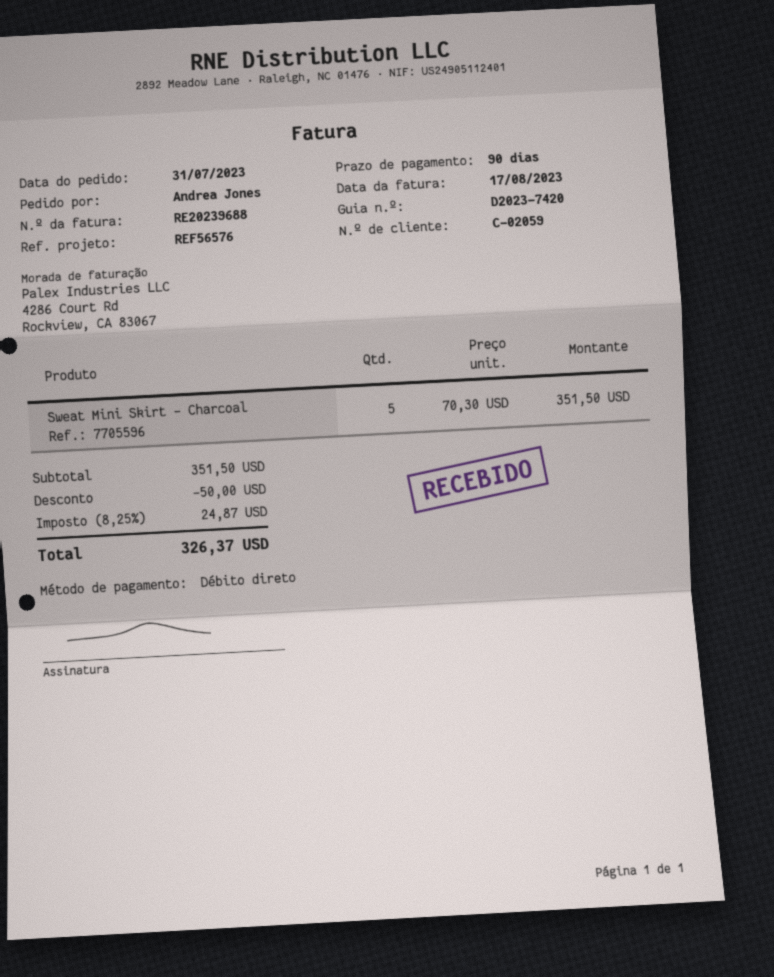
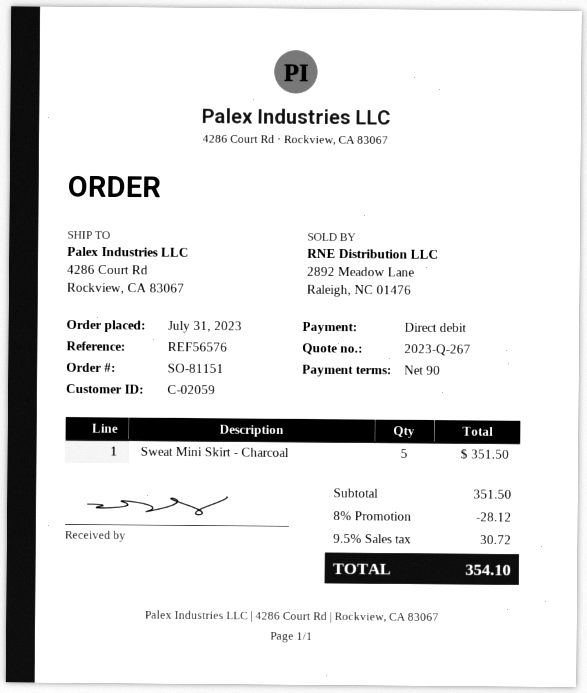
discount: 50.00 -> 28.12
tax: 8.25% = 24.87 -> 9.5% = 30.72
total: 326.37 -> 354.10

